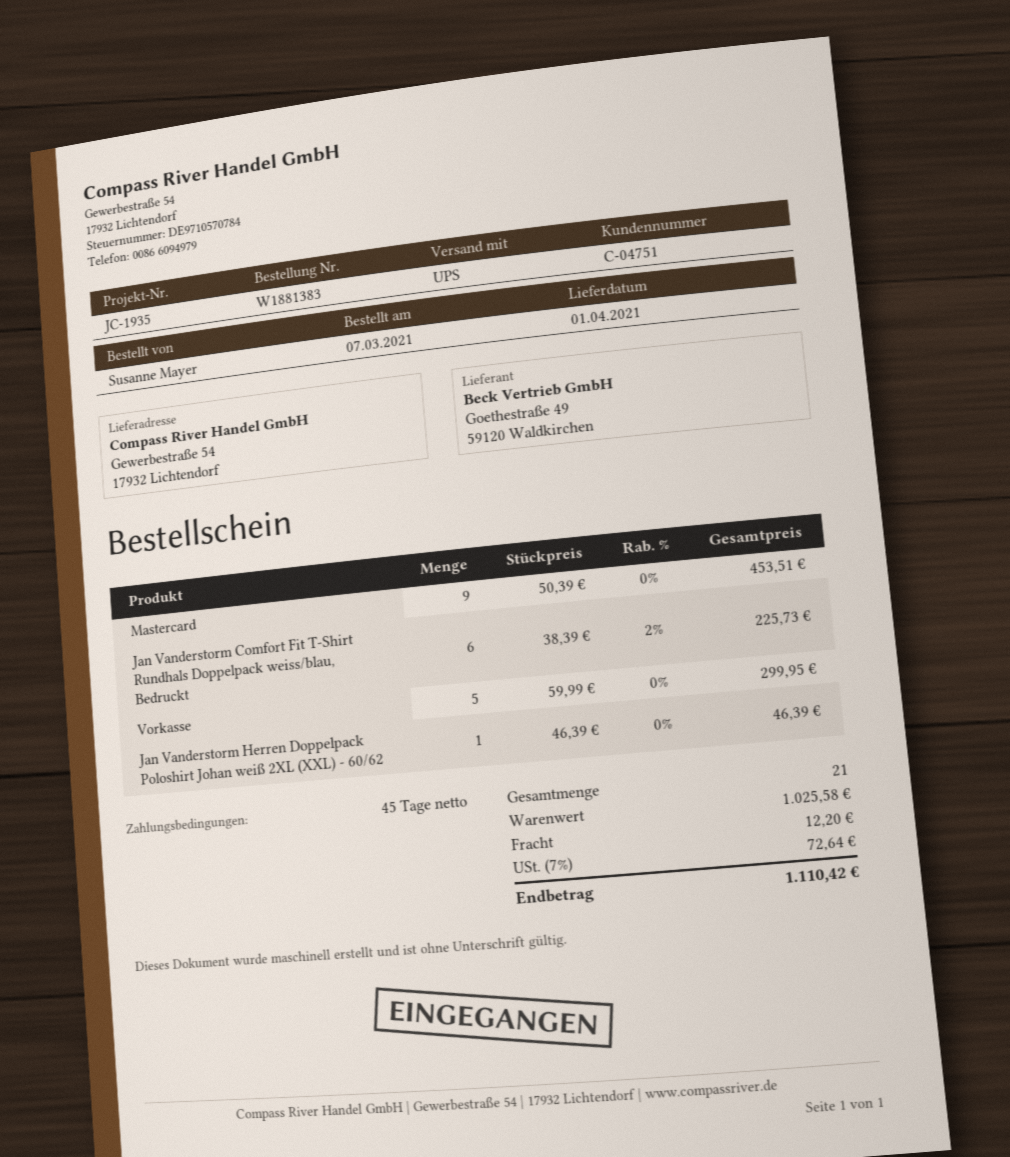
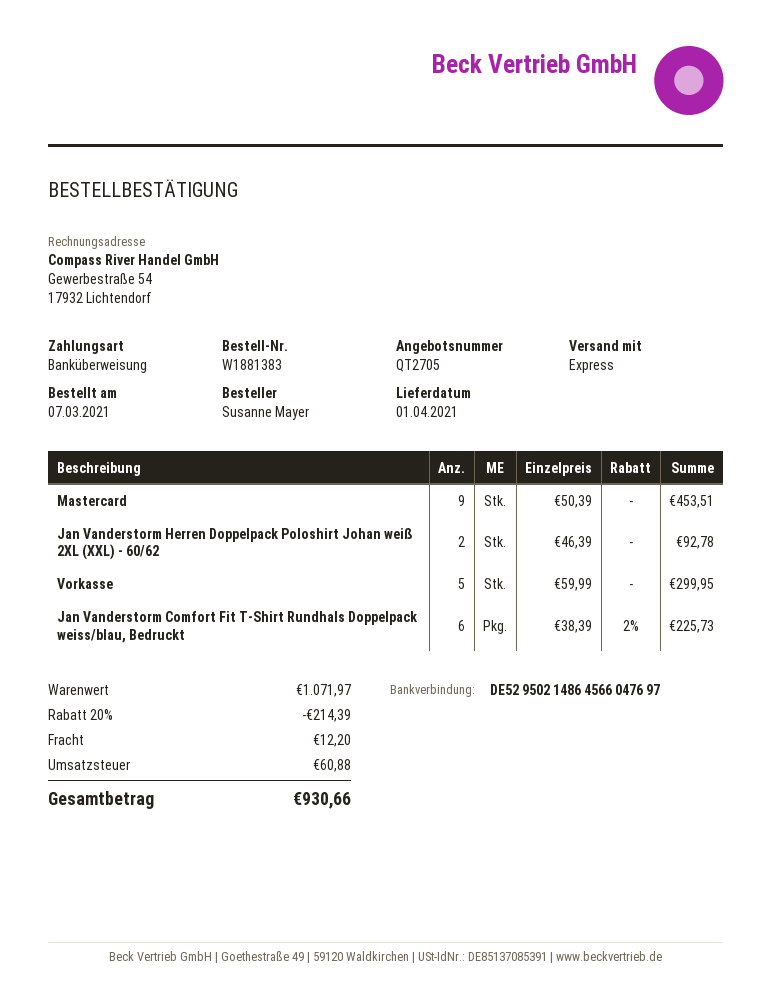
shipping method: UPS -> express
Jan Vanderstorm Herren Doppelpack Poloshirt Johan weiß 2XL (XXL) - 60/62: 1 x 46.39 = 46.39 -> 2 x 46.39 = 92.78
subtotal: 1025.58 -> 1071.97
discount: none -> 20% = 214.39
tax: 72.64 -> 60.88
total: 1110.42 -> 930.66

